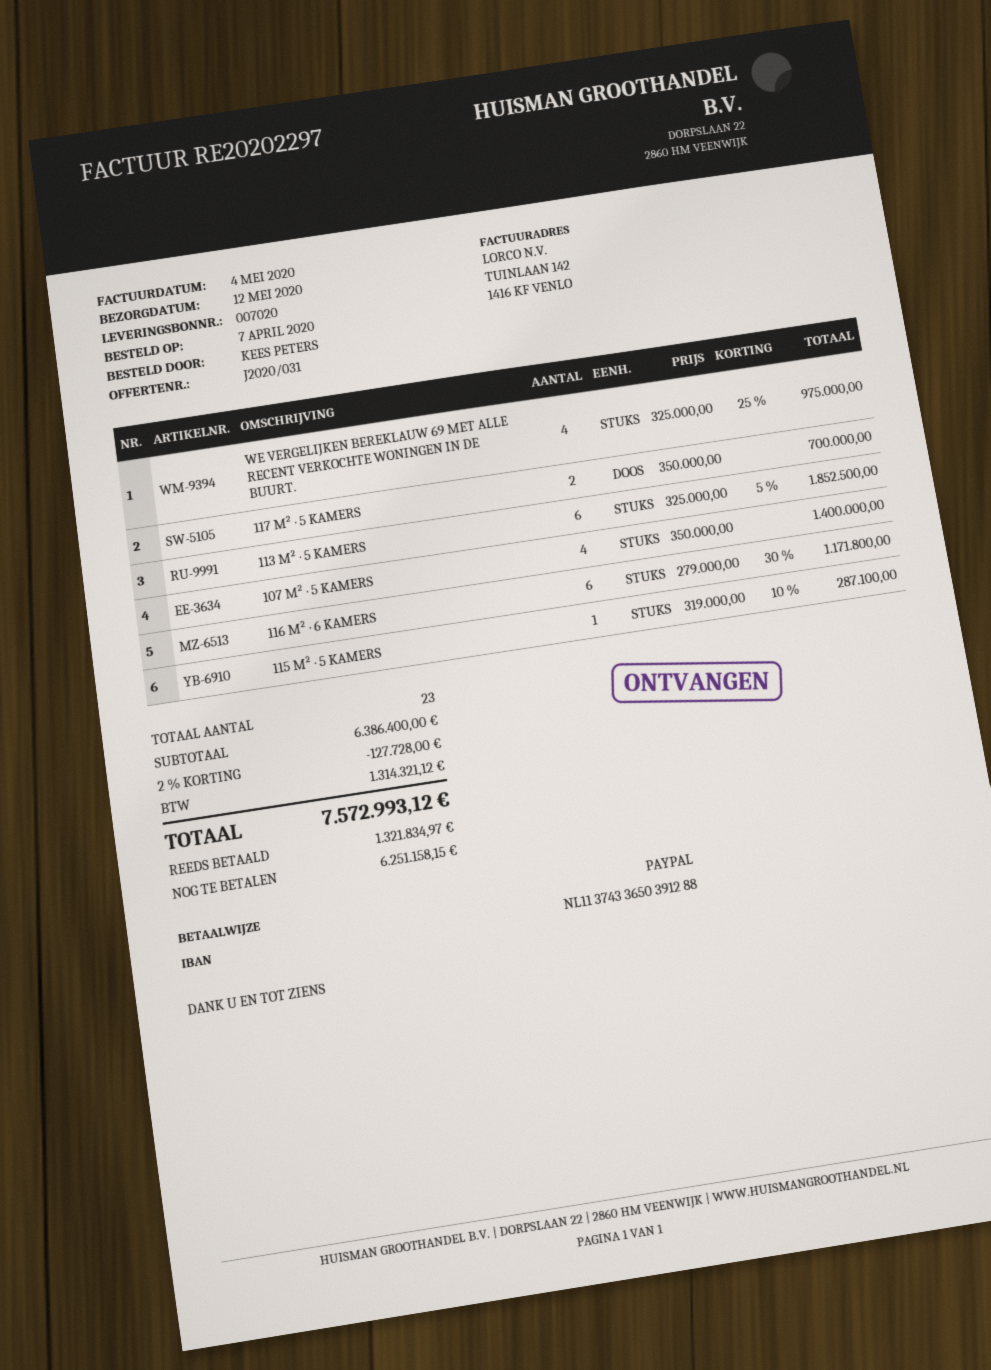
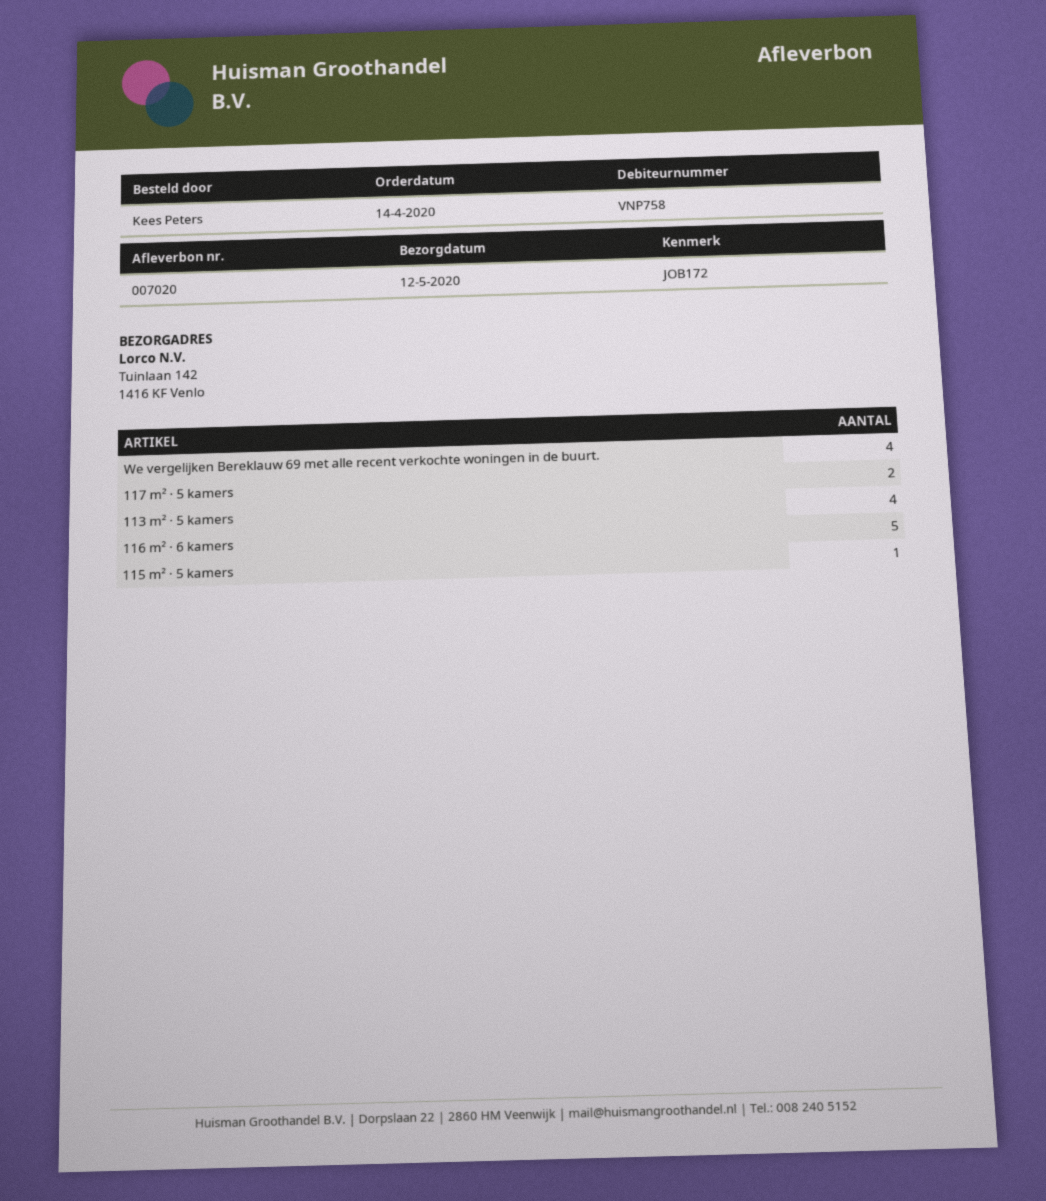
order date: 2020-04-07 -> 2020-04-14
113 M² · 5 KAMERS: 6 -> 4
107 M² · 5 KAMERS: 4 -> none
116 M² · 6 KAMERS: 6 -> 5

